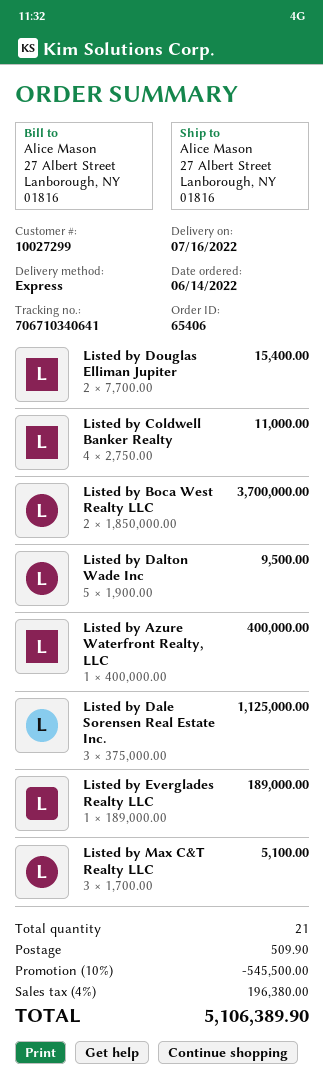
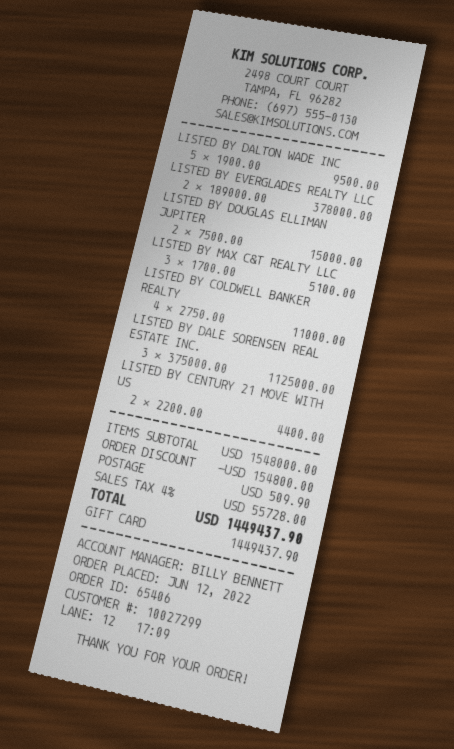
order date: 2022-06-14 -> 2022-06-12
Listed by Douglas Elliman Jupiter: 2 x 7700.00 = 15400.00 -> 2 x 7500.00 = 15000.00
Listed by Boca West Realty LLC: 2 x 1850000.00 = 3700000.00 -> none
Listed by Azure Waterfront Realty, LLC: 1 x 400000.00 = 400000.00 -> none
Listed by Everglades Realty LLC: 1 x 189000.00 = 189000.00 -> 2 x 189000.00 = 378000.00
LISTED BY CENTURY 21 MOVE WITH US: none -> 2 x 2200.00 = 4400.00
discount: 545500.00 -> 154800.00
tax: 4% = 196380.00 -> 4% = 55728.00
total: 5106389.90 -> 1449437.90

